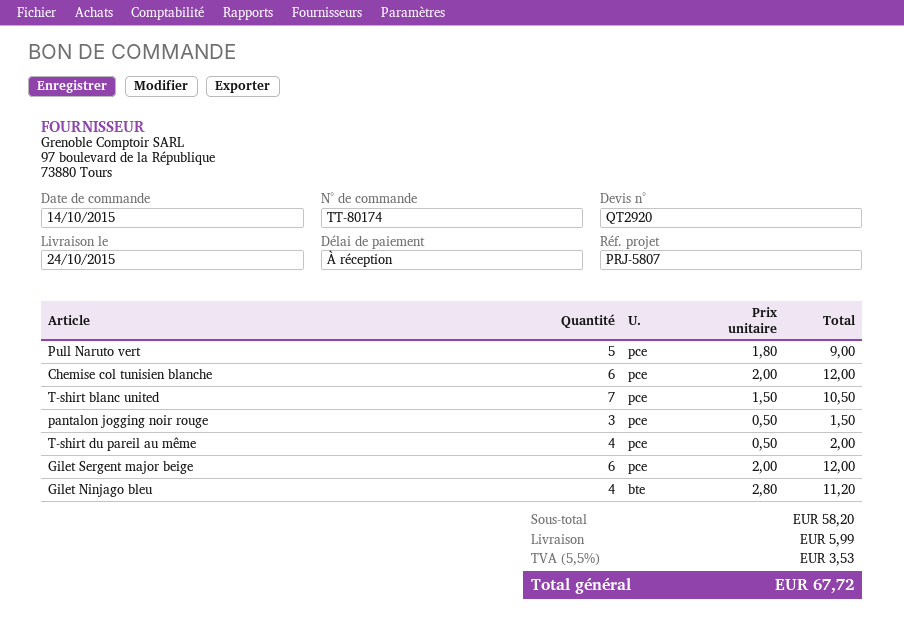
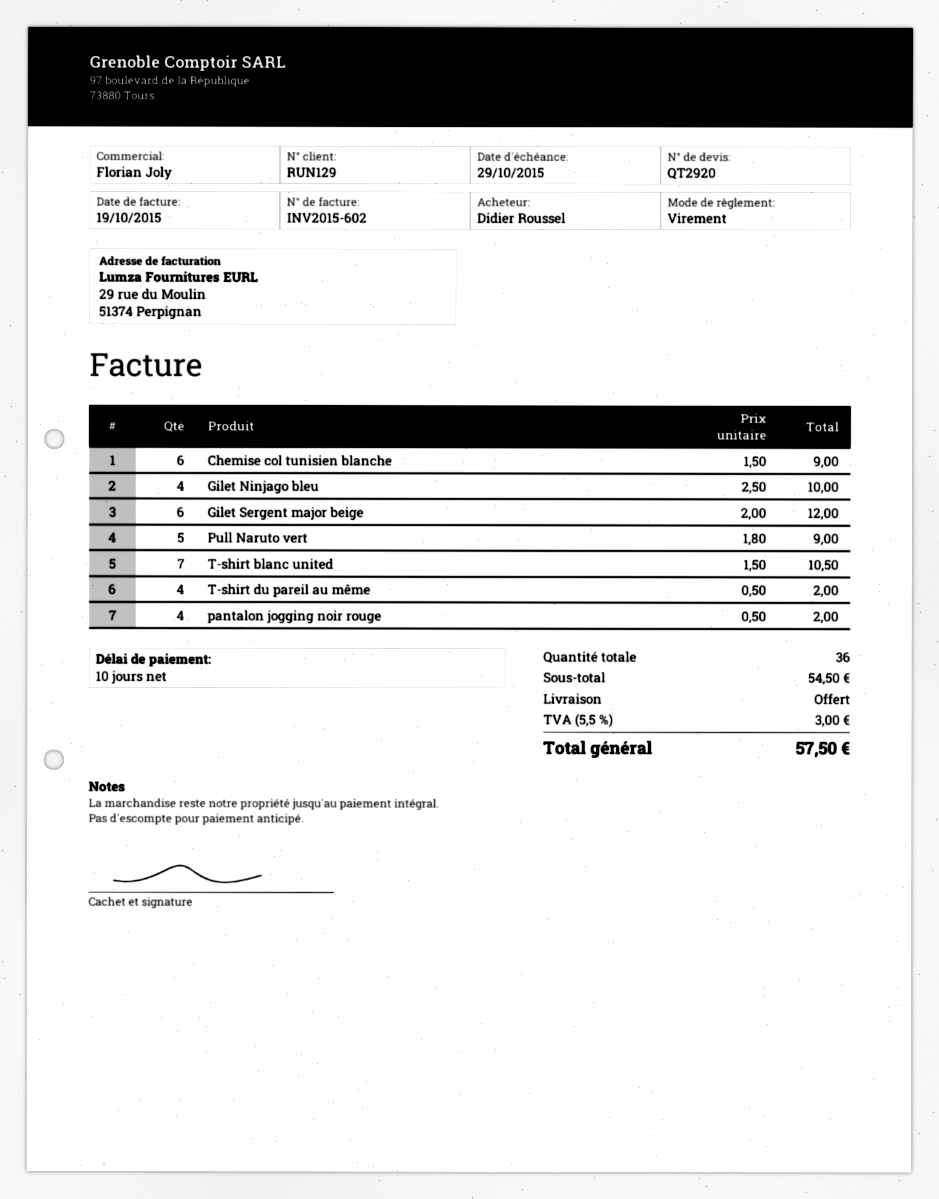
payment terms: on receipt -> 10 days
Chemise col tunisien blanche: 6 x 2.00 = 12.00 -> 6 x 1.50 = 9.00
pantalon jogging noir rouge: 3 x 0.50 = 1.50 -> 4 x 0.50 = 2.00
Gilet Ninjago bleu: 4 x 2.80 = 11.20 -> 4 x 2.50 = 10.00
subtotal: 58.20 -> 54.50
shipping: 5.99 -> 0.00
tax: 5.5% = 3.53 -> 5.5% = 3.00
total: 67.72 -> 57.50

